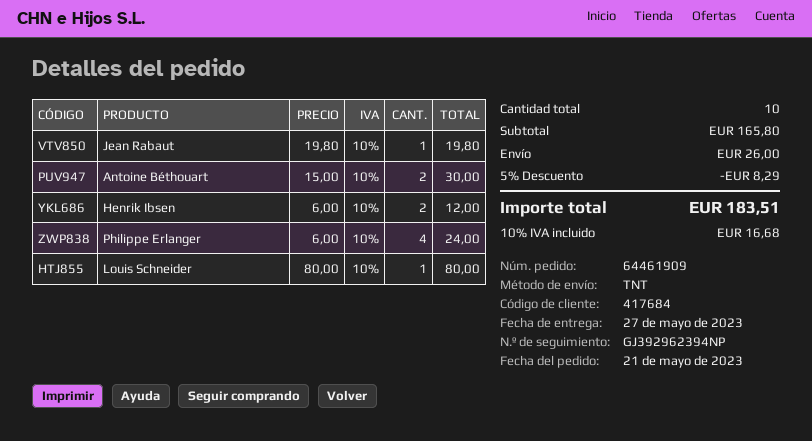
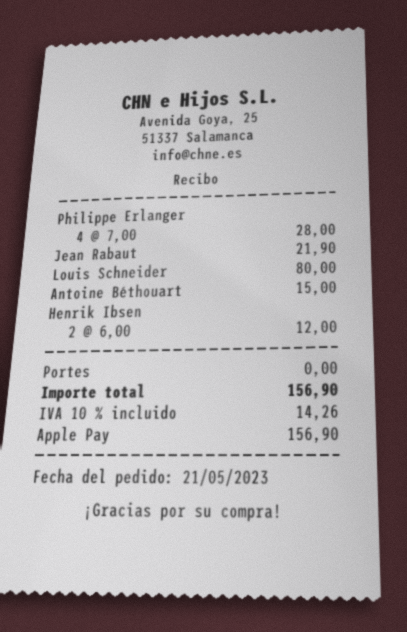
Jean Rabaut: 1 x 19.80 = 19.80 -> 1 x 21.90 = 21.90
Antoine Béthouart: 2 x 15.00 = 30.00 -> 1 x 15.00 = 15.00
Philippe Erlanger: 4 x 6.00 = 24.00 -> 4 x 7.00 = 28.00
discount: 5% = 8.29 -> none
shipping: 26.00 -> 0.00
tax: 10% = 16.68 -> 10% = 14.26
total: 183.51 -> 156.90

